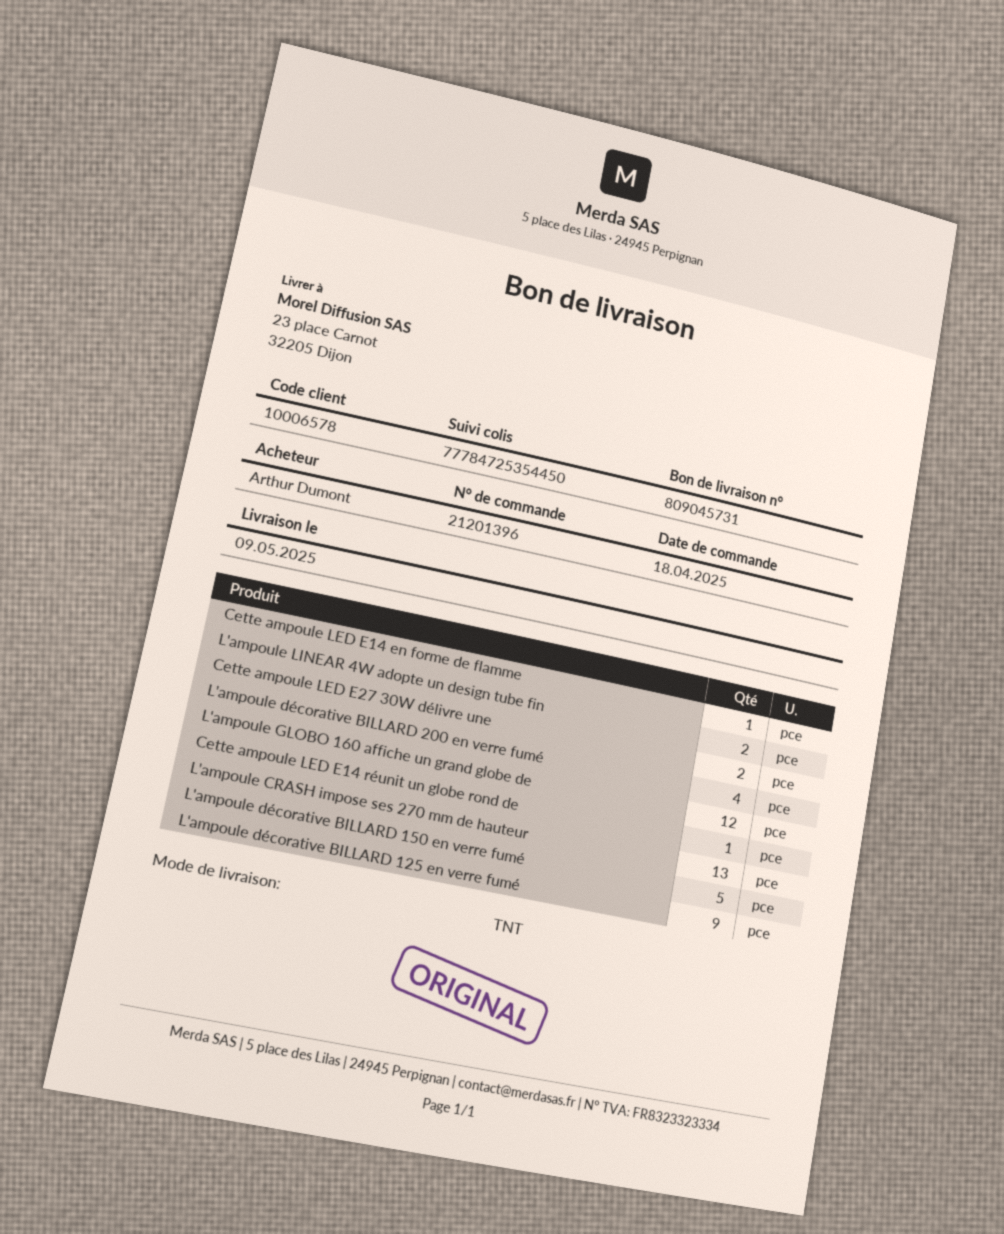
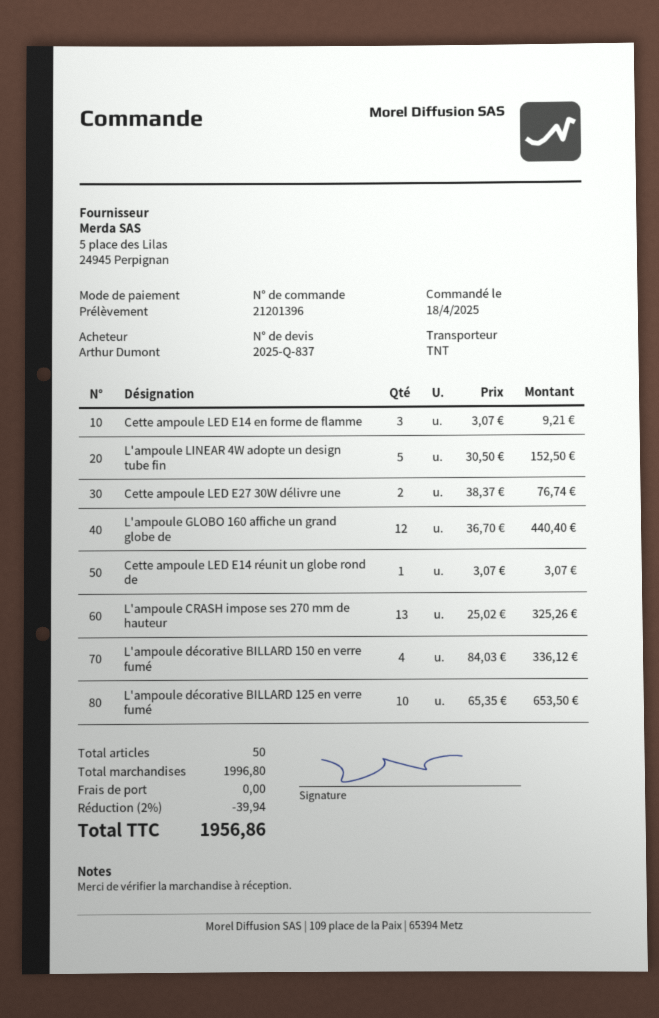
Cette ampoule LED E14 en forme de flamme: 1 -> 3
L'ampoule LINEAR 4W adopte un design tube fin: 2 -> 5
L'ampoule décorative BILLARD 200 en verre fumé: 4 -> none
L'ampoule décorative BILLARD 150 en verre fumé: 5 -> 4
L'ampoule décorative BILLARD 125 en verre fumé: 9 -> 10

